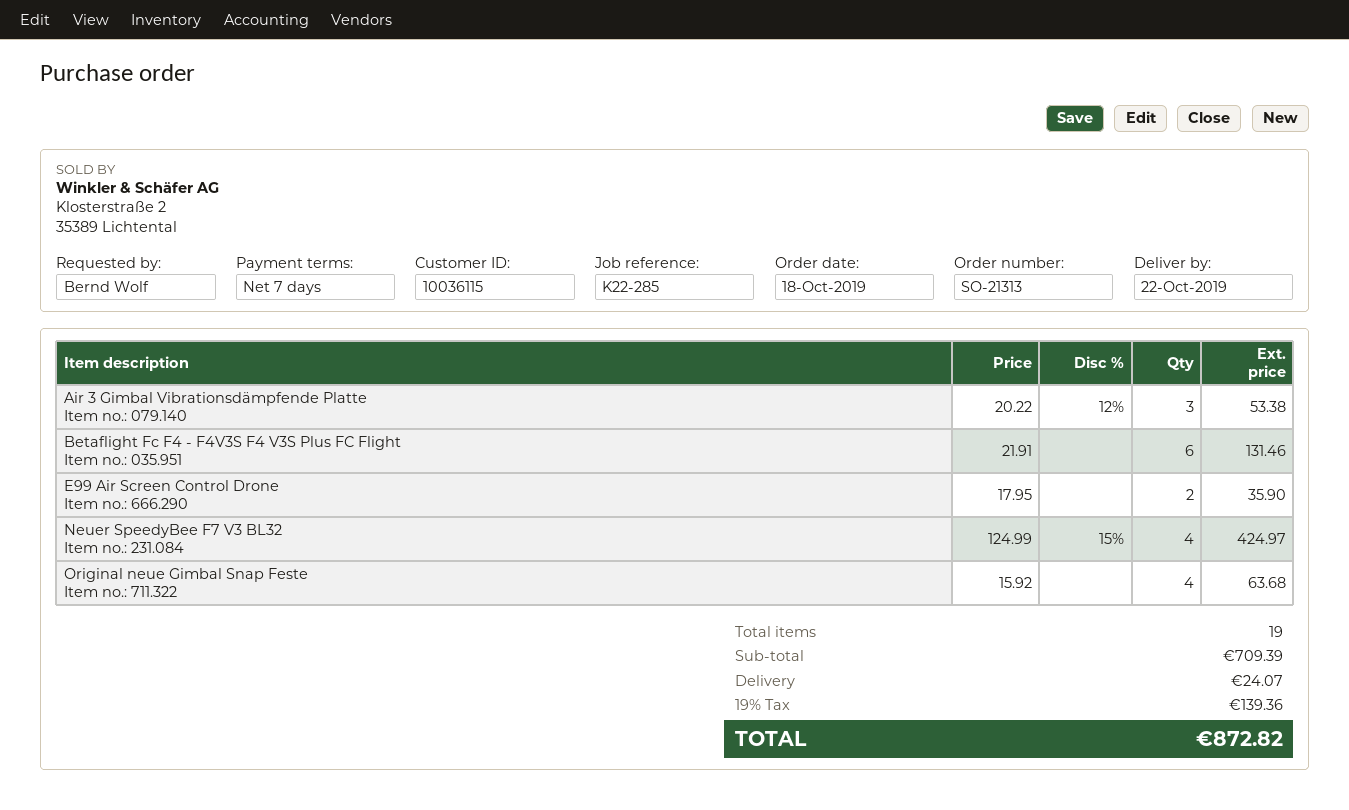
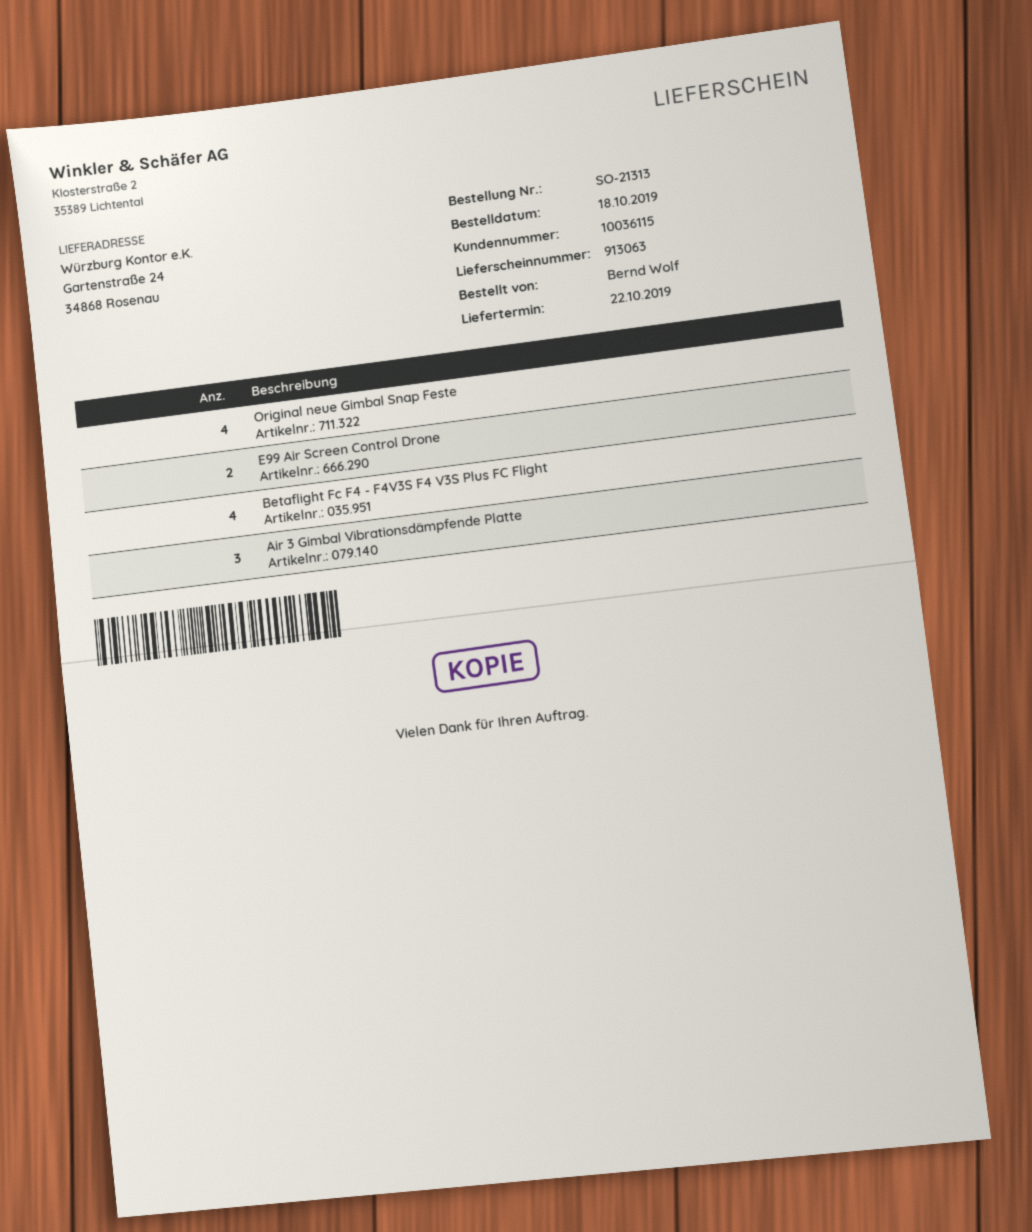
Betaflight Fc F4 - F4V3S F4 V3S Plus FC Flight: 6 -> 4
Neuer SpeedyBee F7 V3 BL32: 4 -> none

